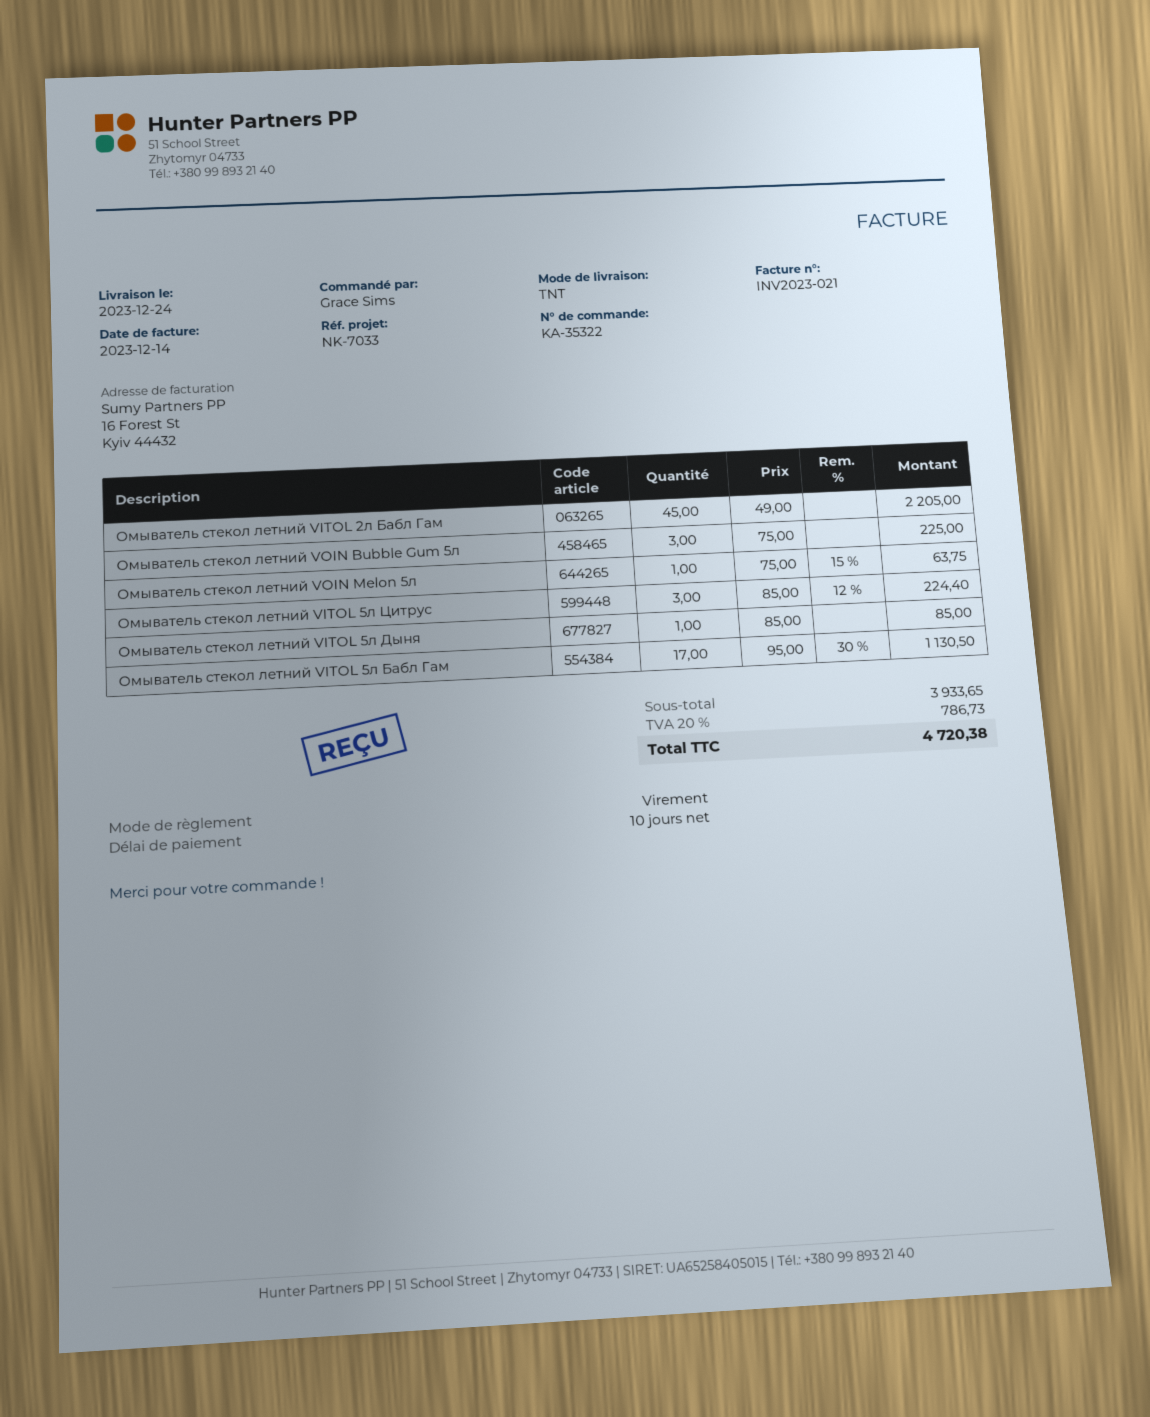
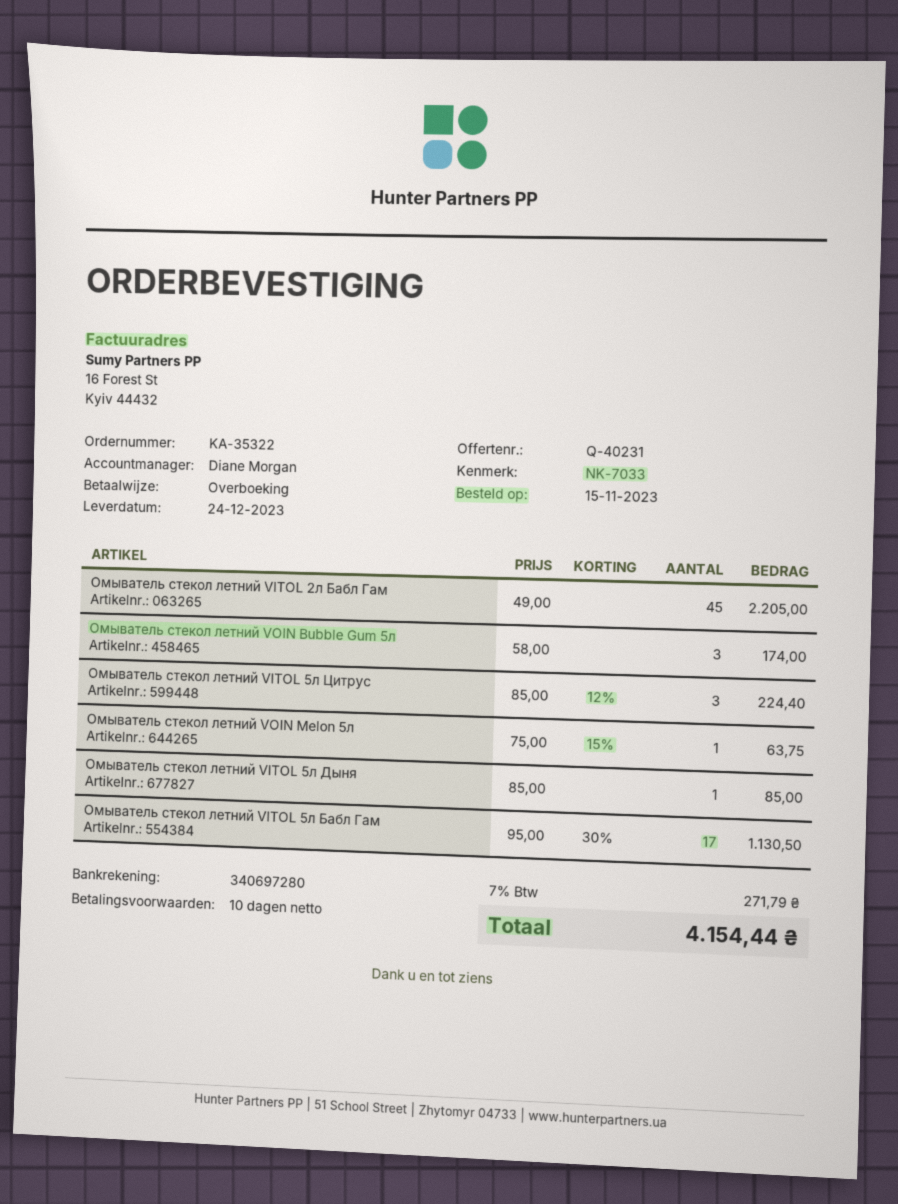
Омыватель стекол летний VOIN Bubble Gum 5л: 3 x 75.00 = 225.00 -> 3 x 58.00 = 174.00
tax: 20% = 786.73 -> 7% = 271.79
total: 4720.38 -> 4154.44

